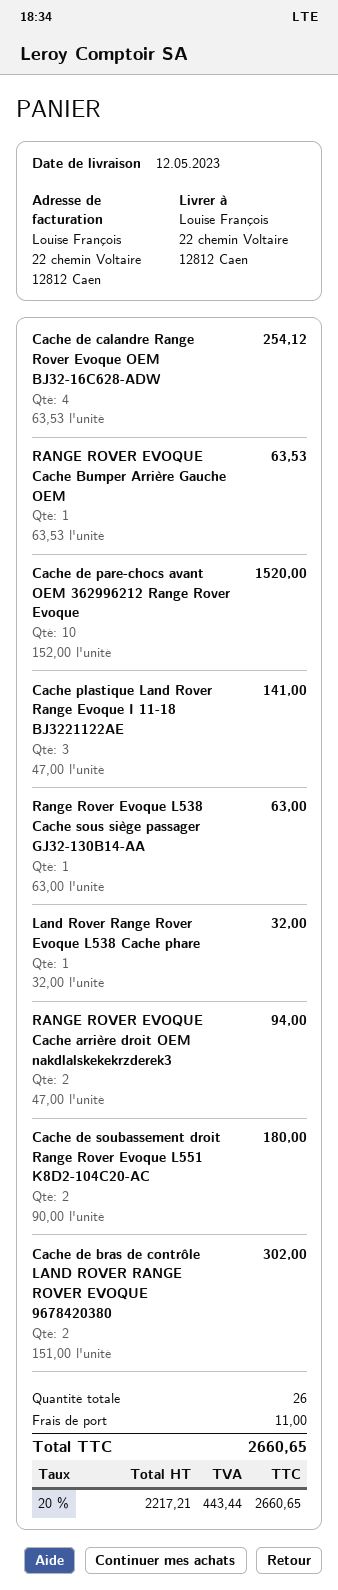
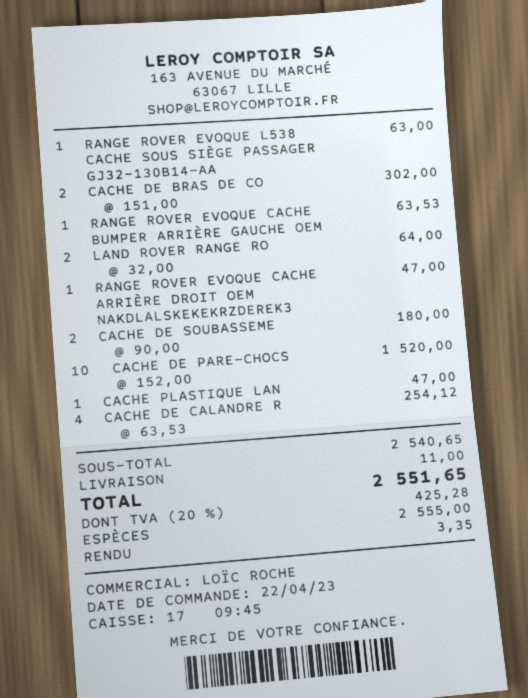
Cache plastique Land Rover Range Evoque I 11-18 BJ3221122AE: 3 x 47.00 = 141.00 -> 1 x 47.00 = 47.00
Land Rover Range Rover Evoque L538 Cache phare: 1 x 32.00 = 32.00 -> 2 x 32.00 = 64.00
RANGE ROVER EVOQUE Cache arrière droit OEM nakdlalskekekrzderek3: 2 x 47.00 = 94.00 -> 1 x 47.00 = 47.00
tax: 20% = 443.44 -> 20% = 425.28
total: 2660.65 -> 2551.65

